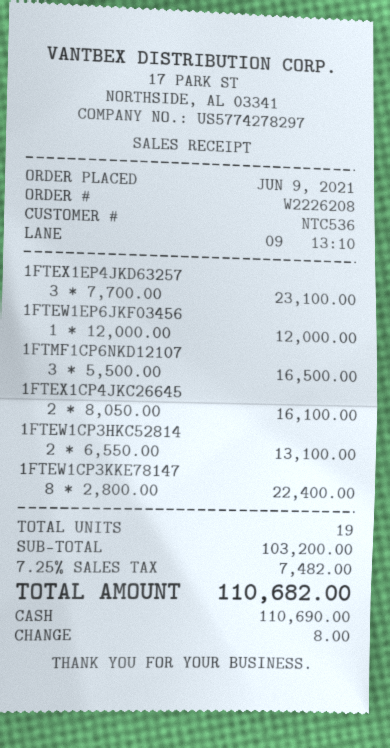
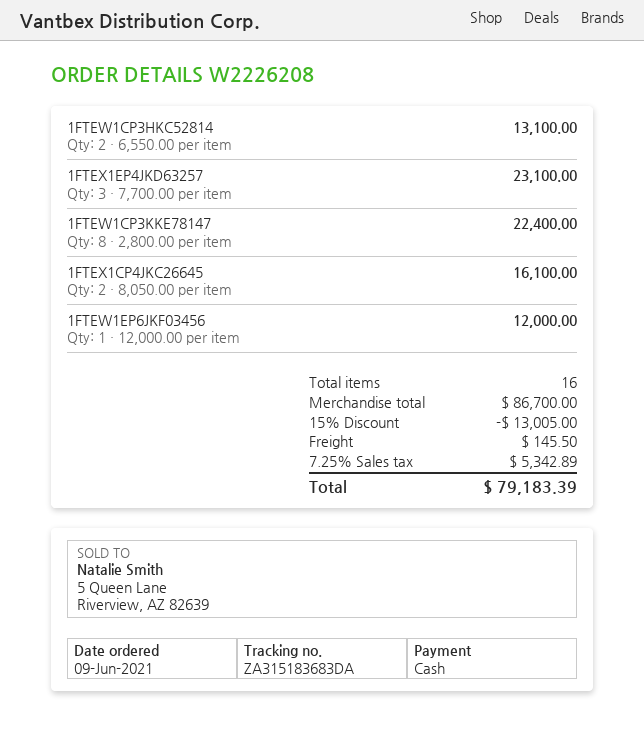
1FTMF1CP6NKD12107: 3 x 5500.00 = 16500.00 -> none
total quantity: 19 -> 16
subtotal: 103200.00 -> 86700.00
discount: none -> 15% = 13005.00
shipping: none -> 145.50
tax: 7.25% = 7482.00 -> 7.25% = 5342.89
total: 110682.00 -> 79183.39

